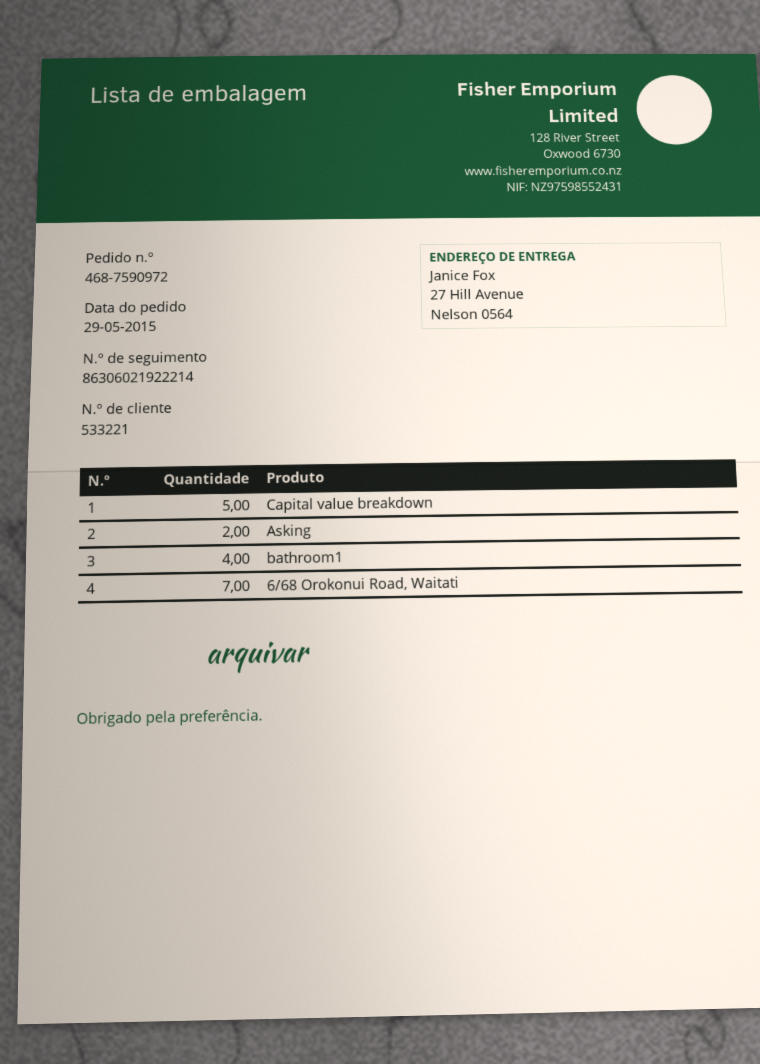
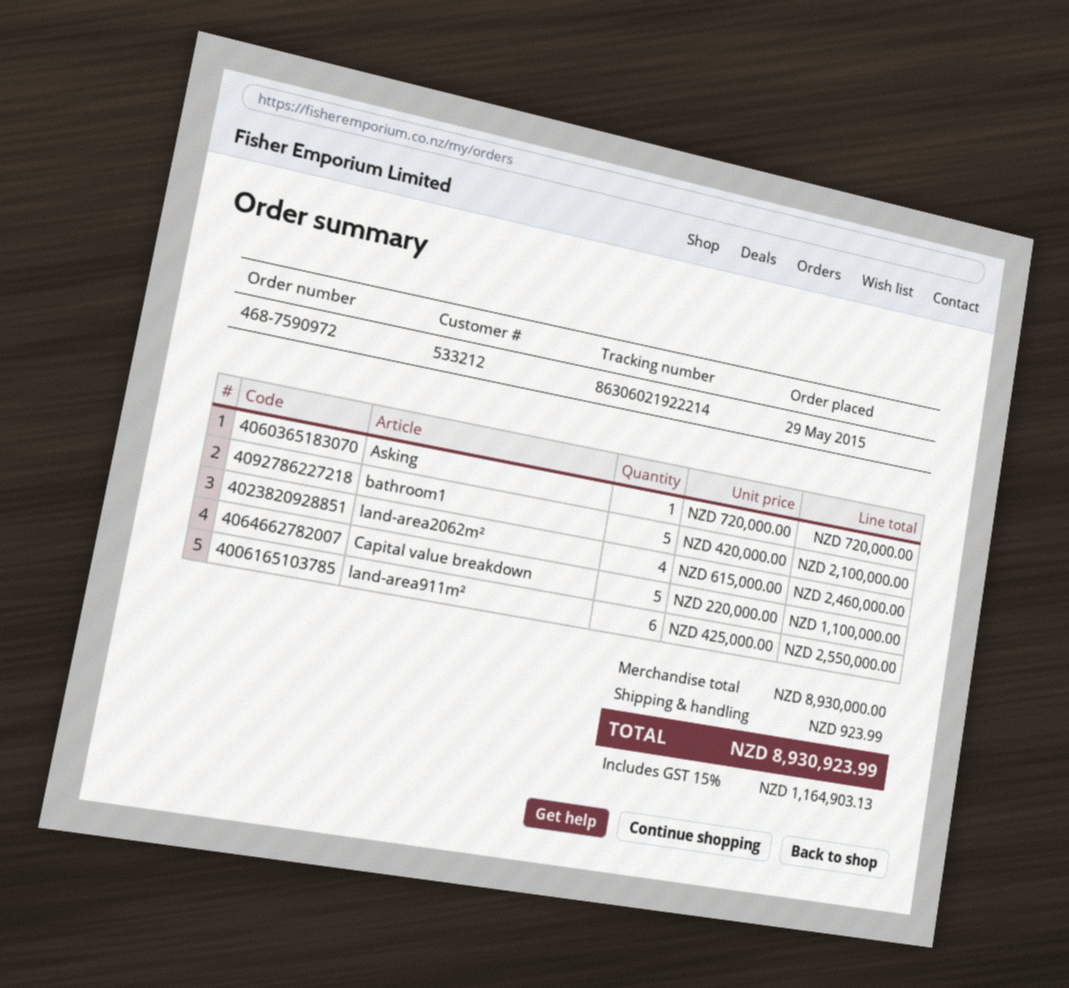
customer number: 533221 -> 533212
Asking: 2 -> 1
bathroom1: 4 -> 5
6/68 Orokonui Road, Waitati: 7 -> none
land-area2062m²: none -> 4
land-area911m²: none -> 6

